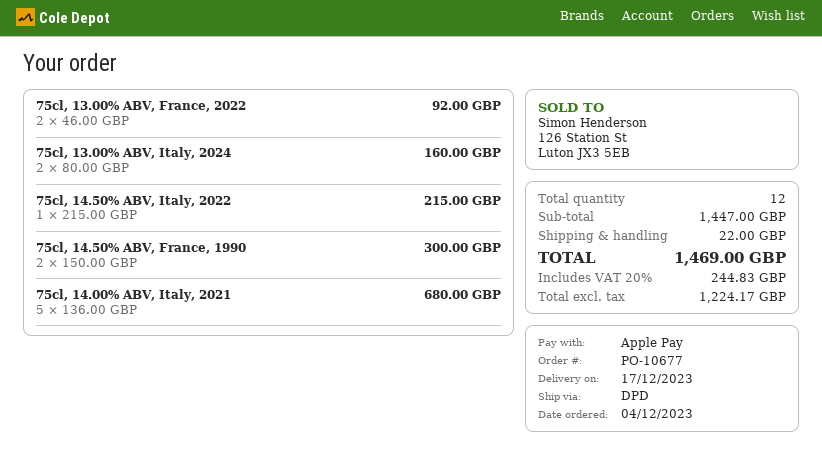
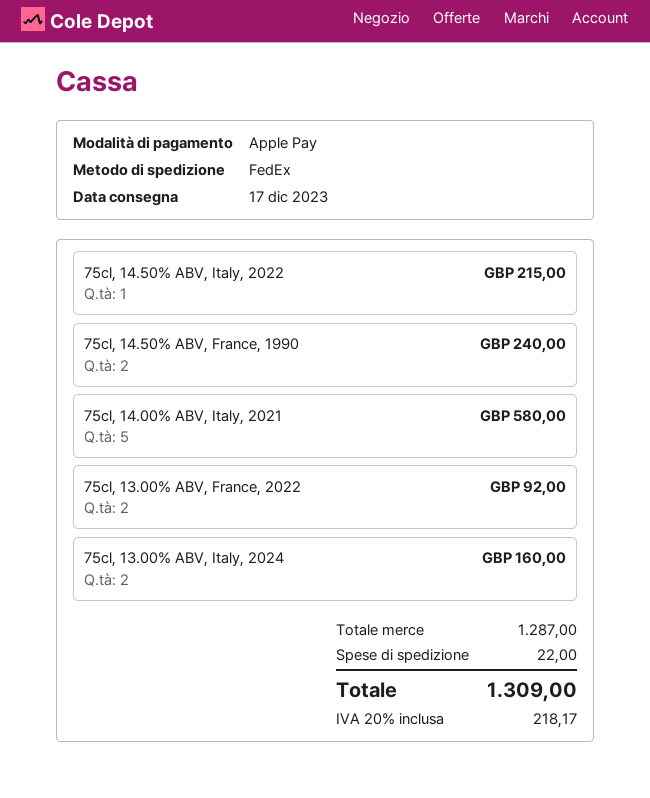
shipping method: DPD -> FedEx
75cl, 14.50% ABV, France, 1990: 2 for 300.00 -> 2 for 240.00
75cl, 14.00% ABV, Italy, 2021: 5 for 680.00 -> 5 for 580.00
subtotal: 1447.00 -> 1287.00
tax: 20% = 244.83 -> 20% = 218.17
total: 1469.00 -> 1309.00

